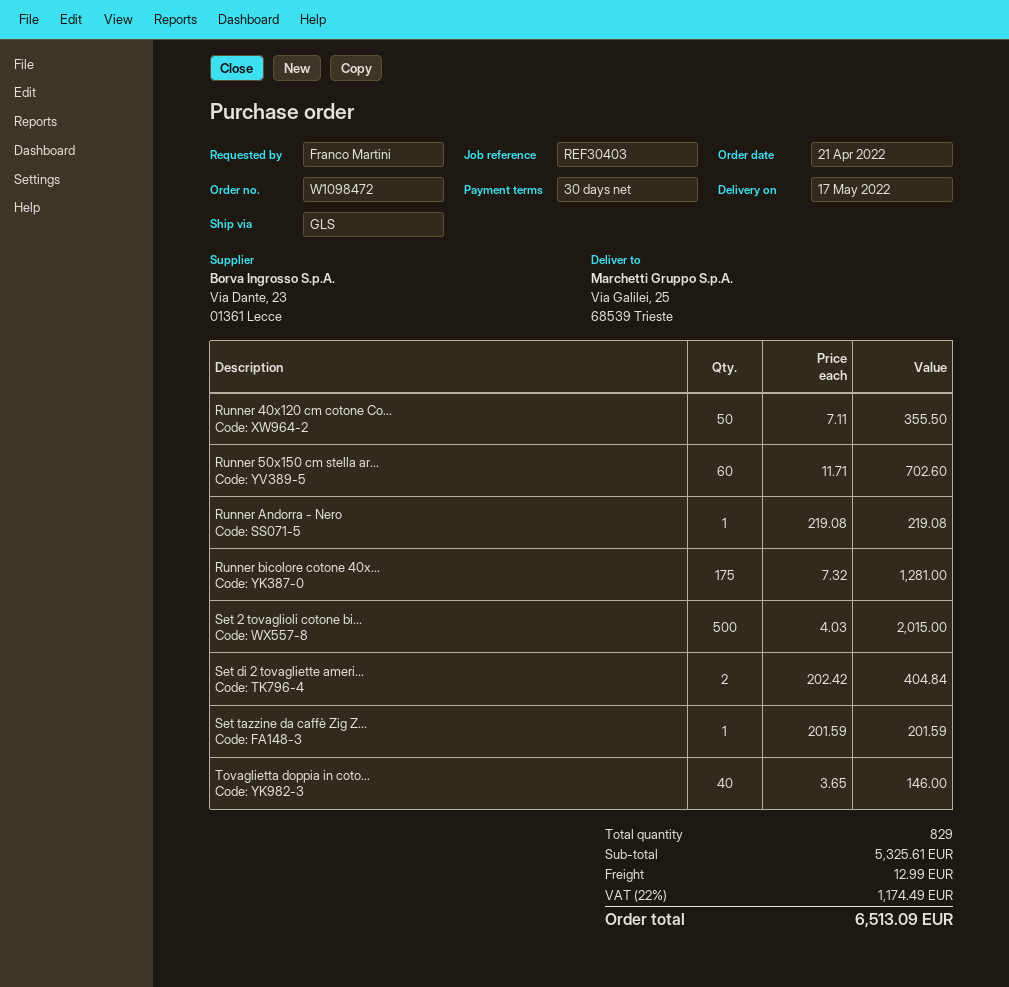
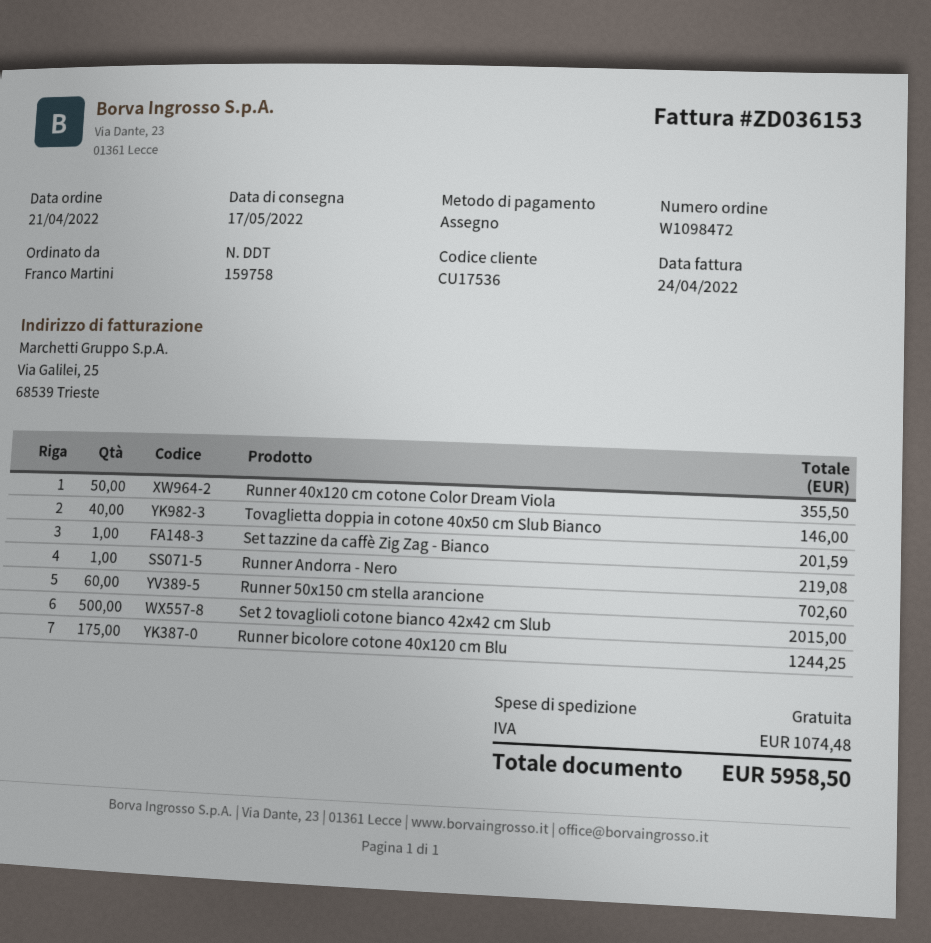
Runner bicolore cotone 40x...: 175 for 1281.00 -> 175 for 1244.25
Set di 2 tovagliette ameri...: 2 for 404.84 -> none
shipping: 12.99 -> 0.00
tax: 1174.49 -> 1074.48
total: 6513.09 -> 5958.50

